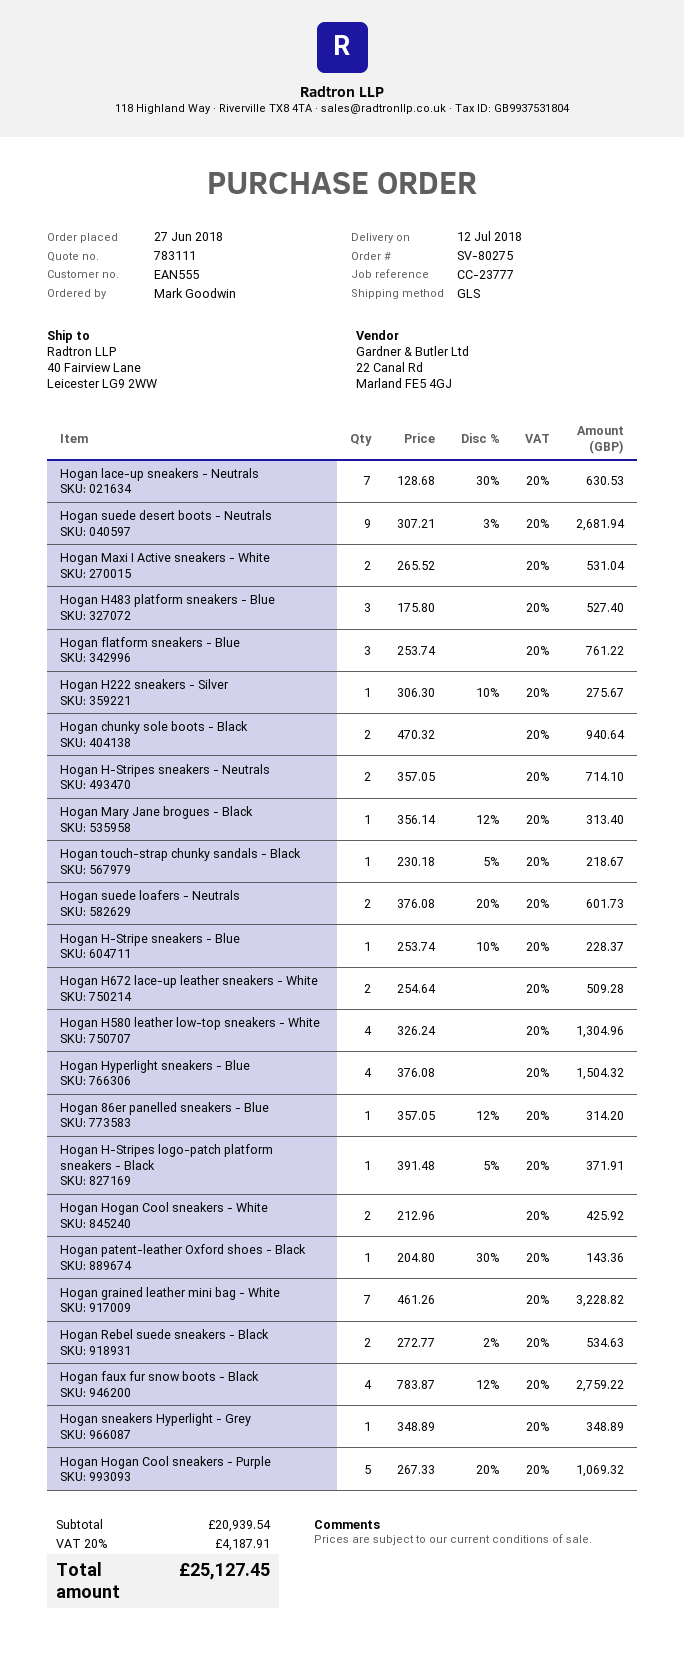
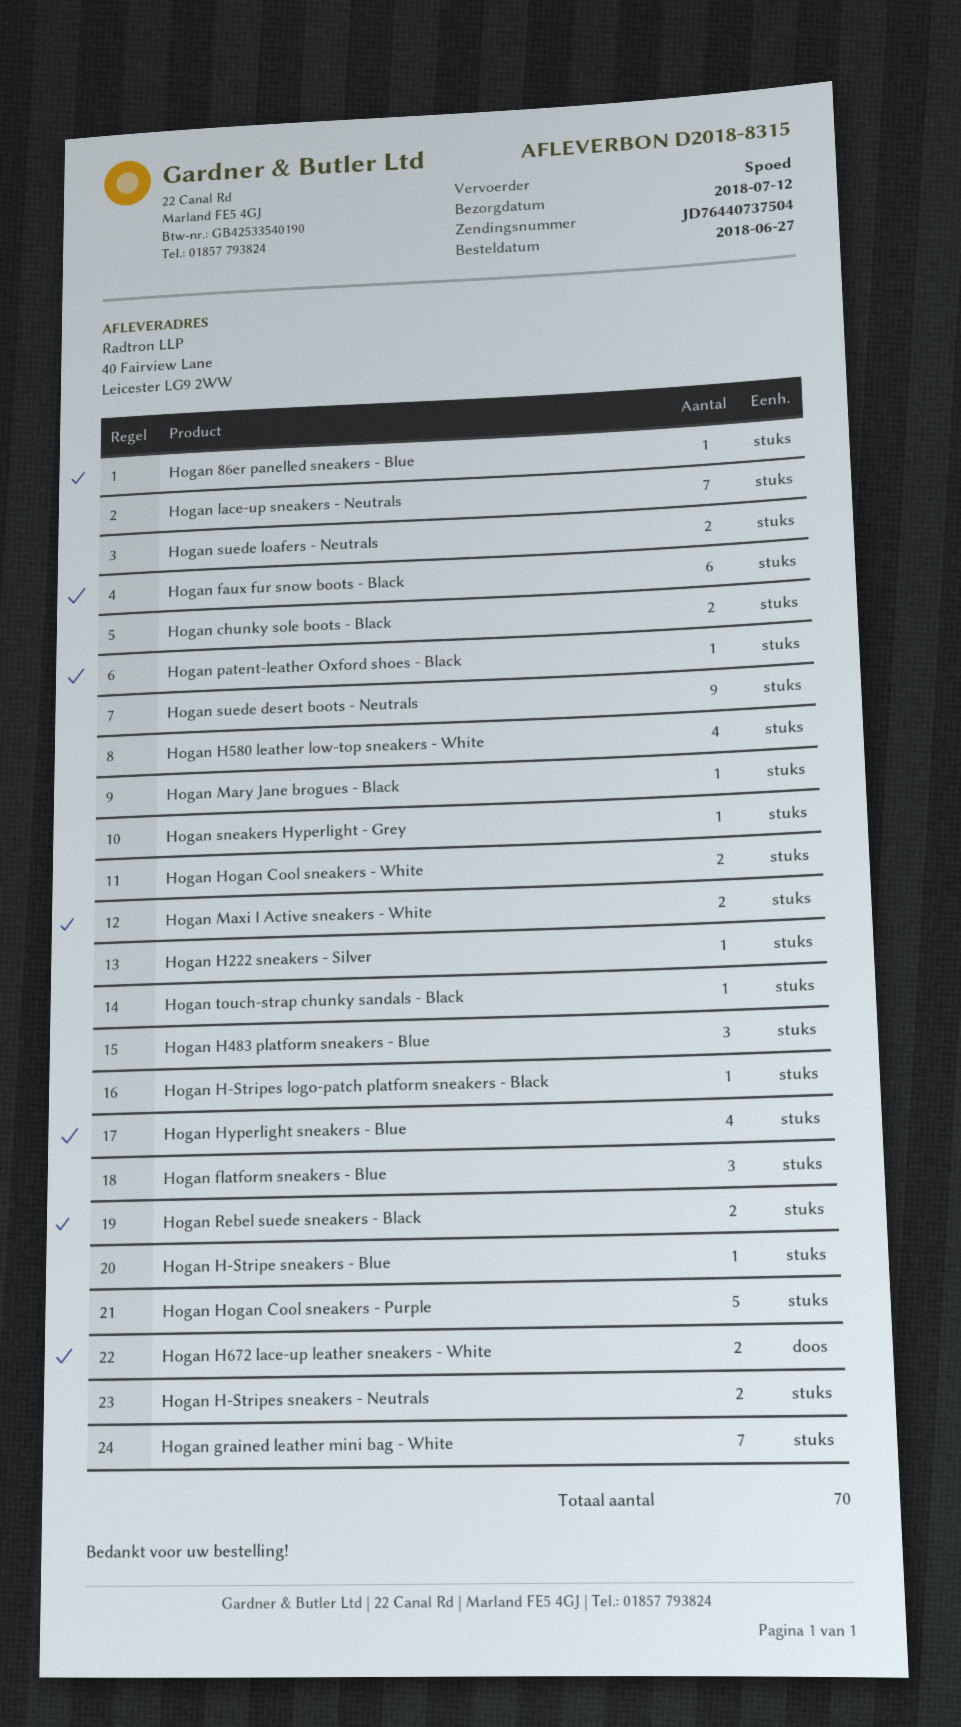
shipping method: GLS -> express
Hogan faux fur snow boots - Black: 4 -> 6

